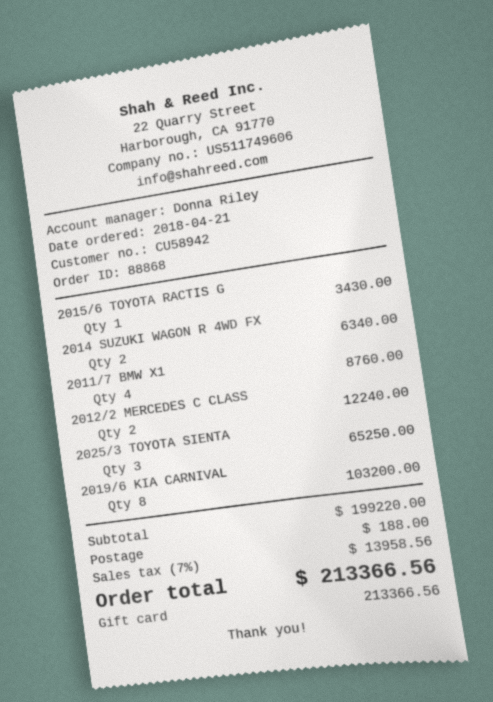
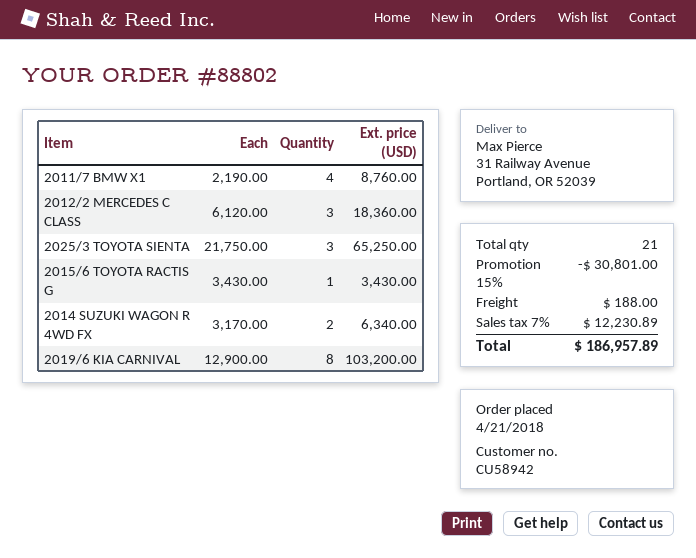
order number: 88868 -> 88802
2012/2 MERCEDES C CLASS: 2 for 12240.00 -> 3 for 18360.00
discount: none -> 15% = 30801.00
tax: 7% = 13958.56 -> 7% = 12230.89
total: 213366.56 -> 186957.89

